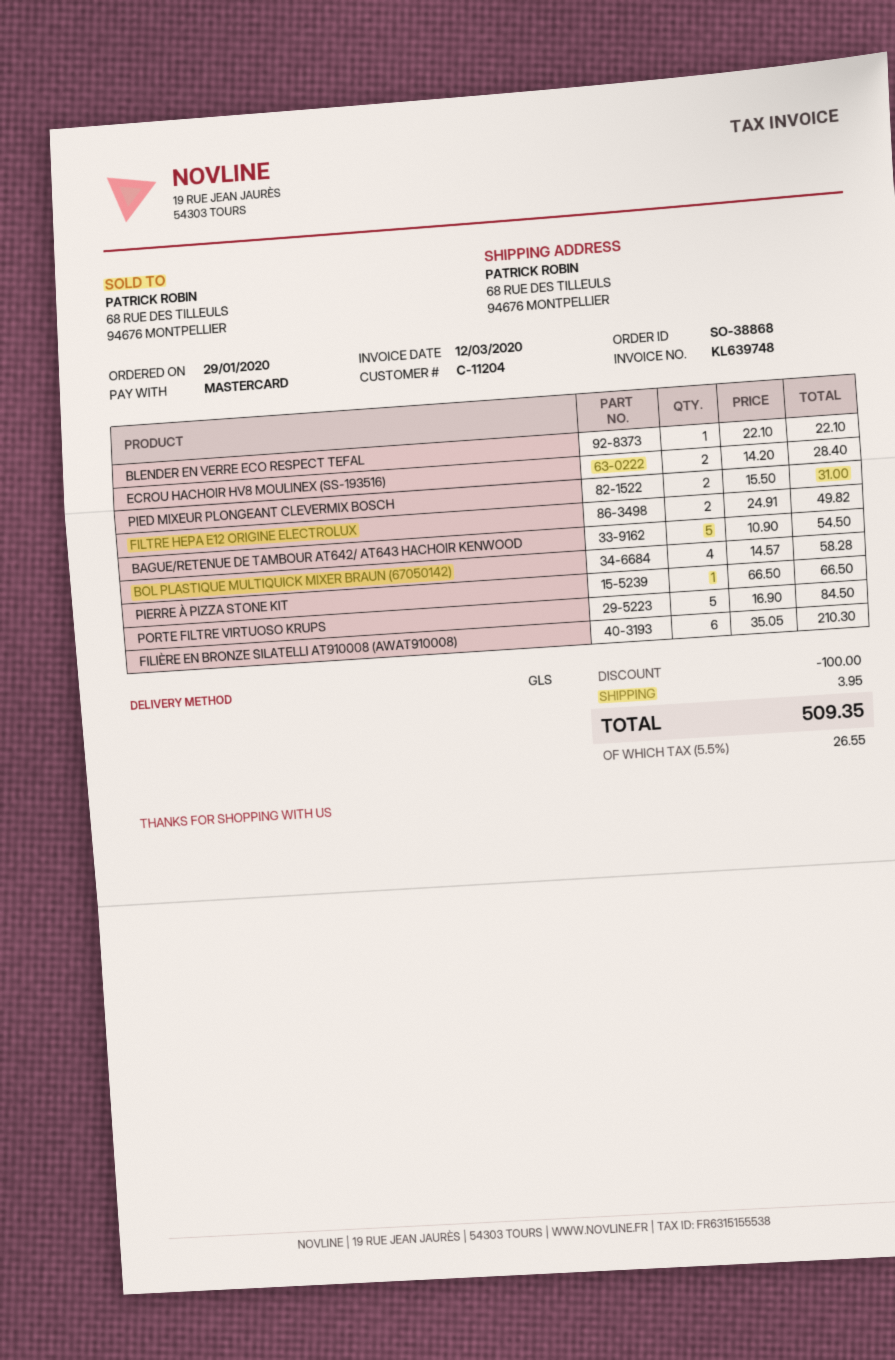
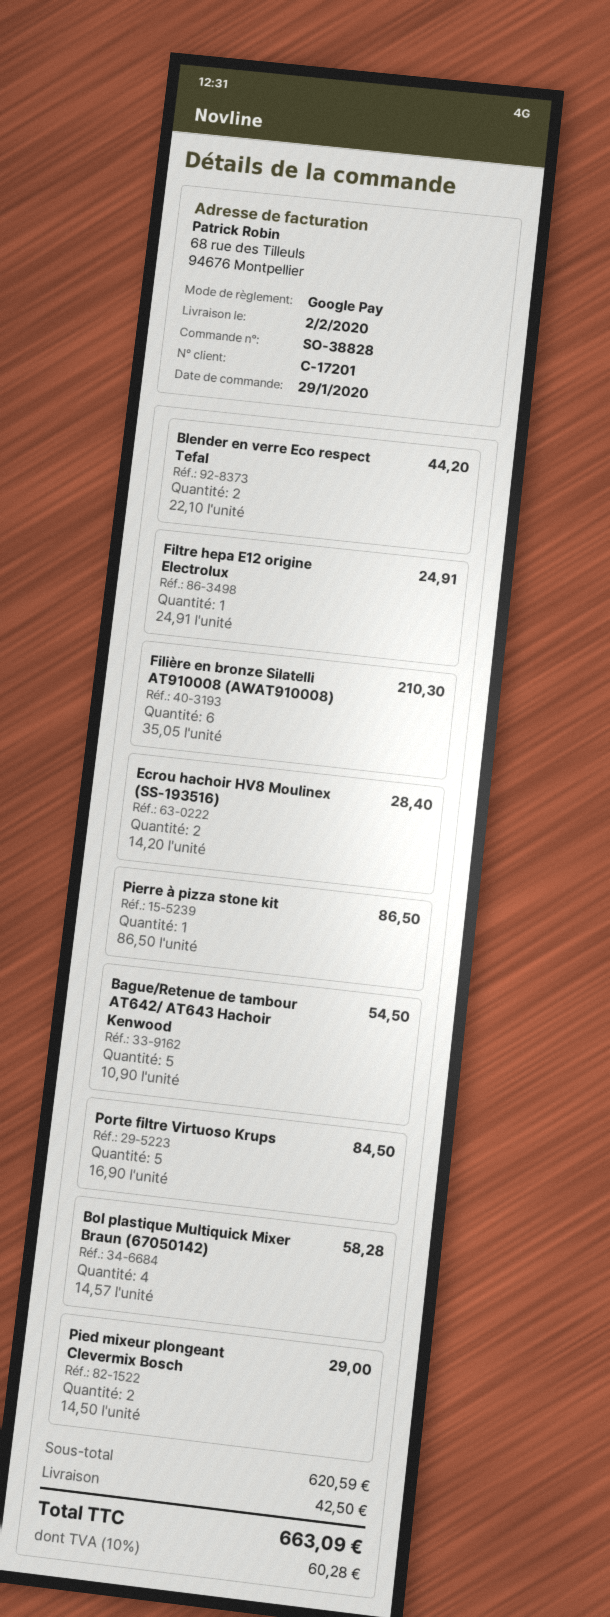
order number: SO-38868 -> SO-38828
customer number: C-11204 -> C-17201
payment method: Mastercard -> Google Pay
BLENDER EN VERRE ECO RESPECT TEFAL: 1 x 22.10 = 22.10 -> 2 x 22.10 = 44.20
PIED MIXEUR PLONGEANT CLEVERMIX BOSCH: 2 x 15.50 = 31.00 -> 2 x 14.50 = 29.00
FILTRE HEPA E12 ORIGINE ELECTROLUX: 2 x 24.91 = 49.82 -> 1 x 24.91 = 24.91
PIERRE À PIZZA STONE KIT: 1 x 66.50 = 66.50 -> 1 x 86.50 = 86.50
discount: 100.00 -> none
shipping: 3.95 -> 42.50
tax: 5.5% = 26.55 -> 10% = 60.28
total: 509.35 -> 663.09

